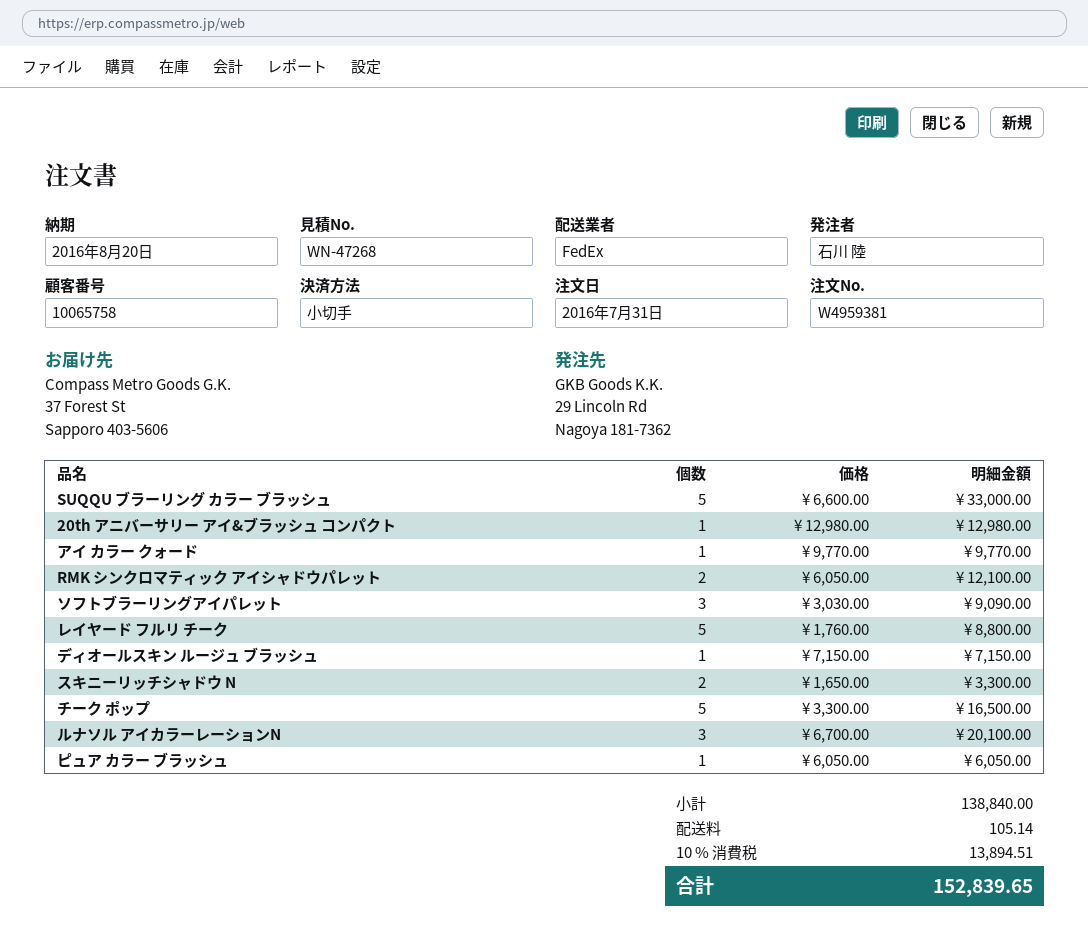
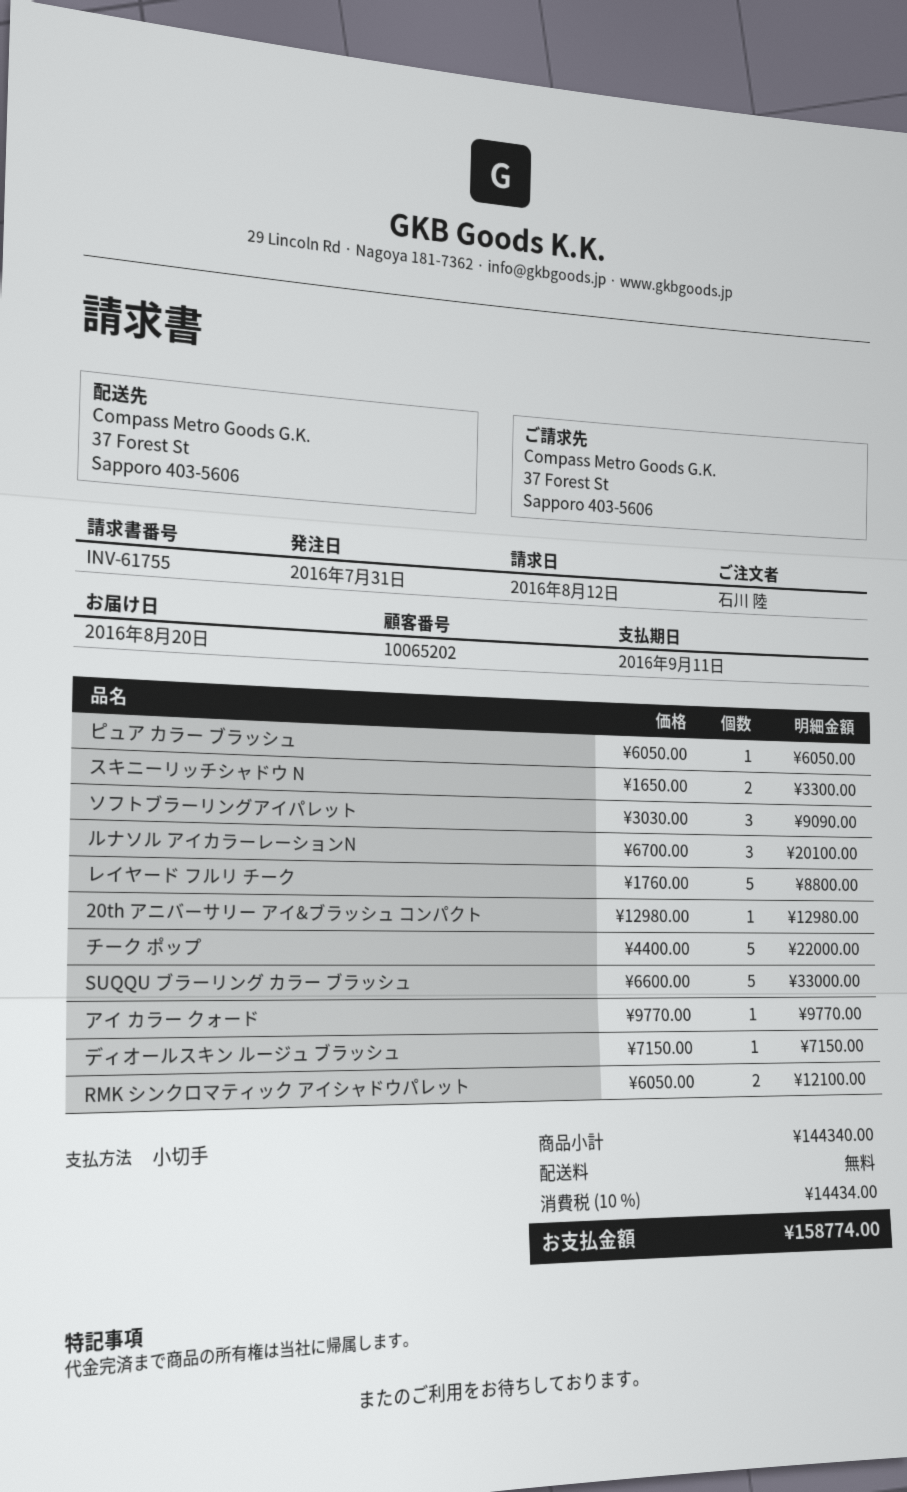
customer number: 10065758 -> 10065202
チーク ポップ: 5 x 3300.00 = 16500.00 -> 5 x 4400.00 = 22000.00
subtotal: 138840.00 -> 144340.00
shipping: 105.14 -> 0.00
tax: 10% = 13894.51 -> 10% = 14434.00
total: 152839.65 -> 158774.00

